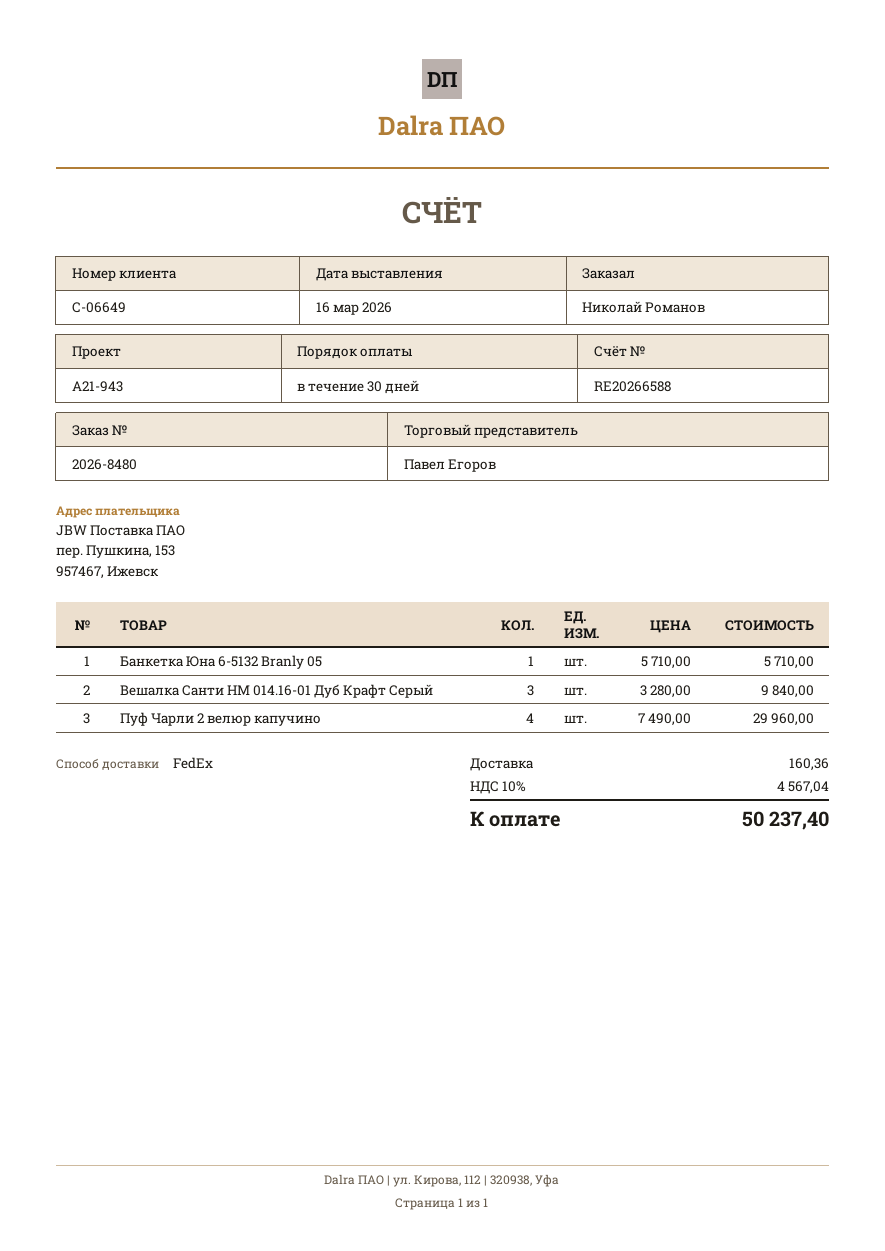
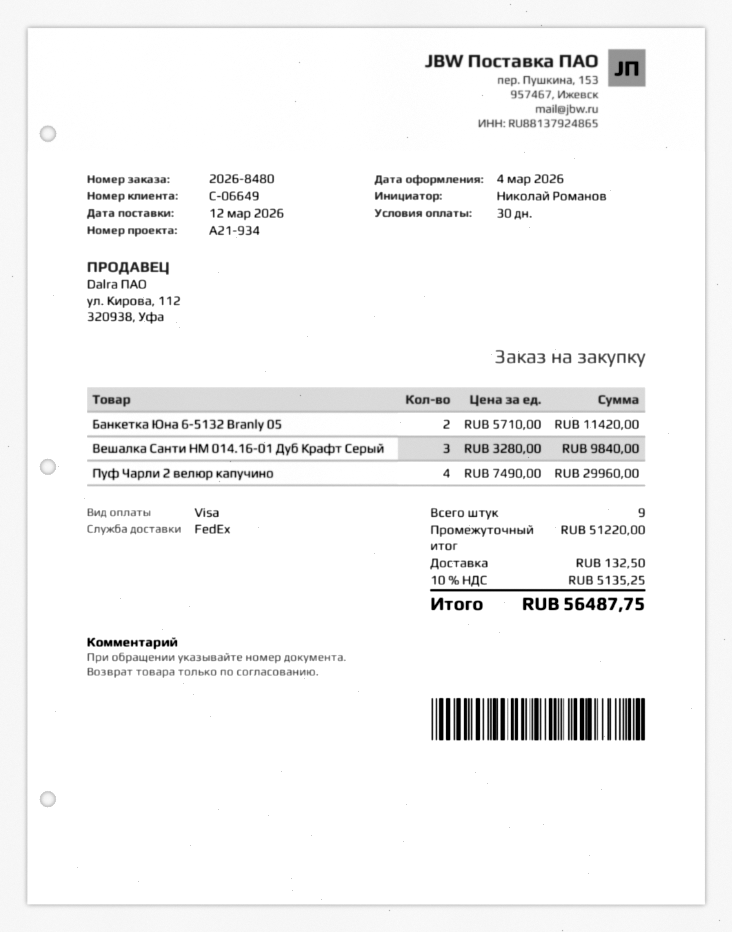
reference: A21-943 -> A21-934
Банкетка Юна 6-5132 Branly 05: 1 x 5710.00 = 5710.00 -> 2 x 5710.00 = 11420.00
shipping: 160.36 -> 132.50
tax: 10% = 4567.04 -> 10% = 5135.25
total: 50237.40 -> 56487.75

